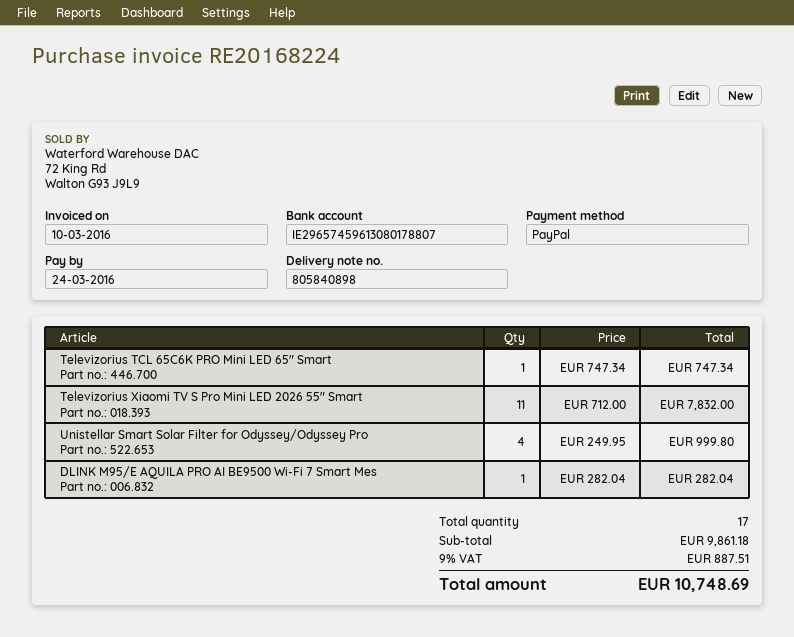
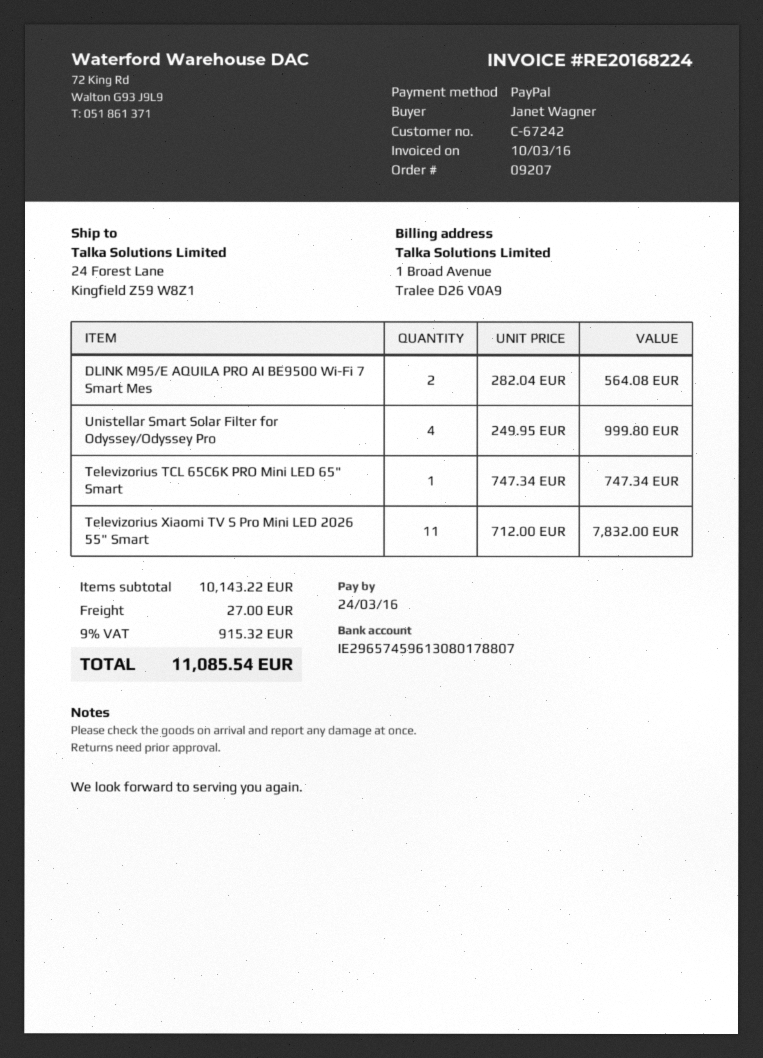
DLINK M95/E AQUILA PRO AI BE9500 Wi-Fi 7 Smart Mes: 1 x 282.04 = 282.04 -> 2 x 282.04 = 564.08
subtotal: 9861.18 -> 10143.22
shipping: none -> 27.00
tax: 9% = 887.51 -> 9% = 915.32
total: 10748.69 -> 11085.54

